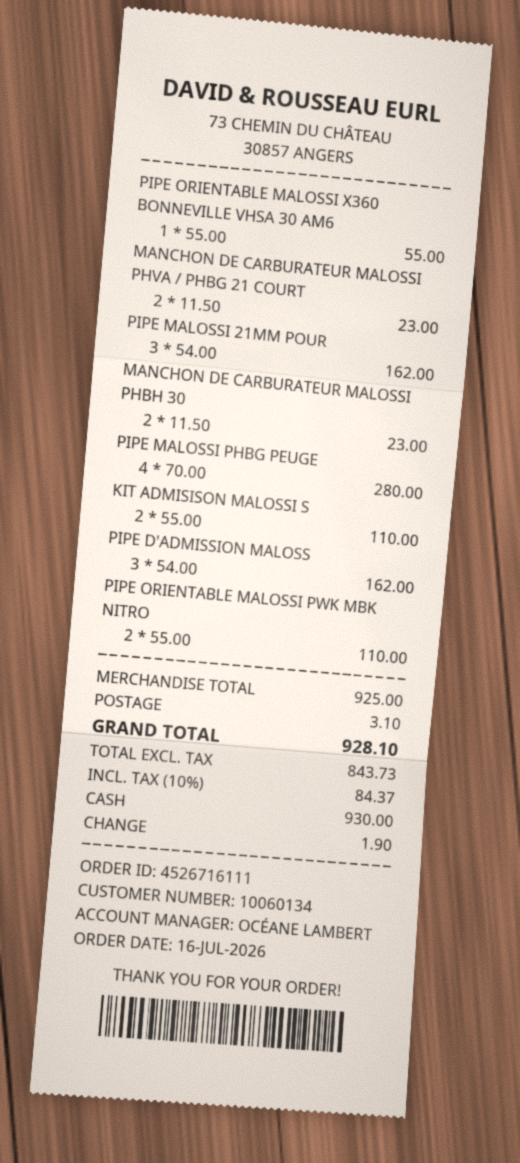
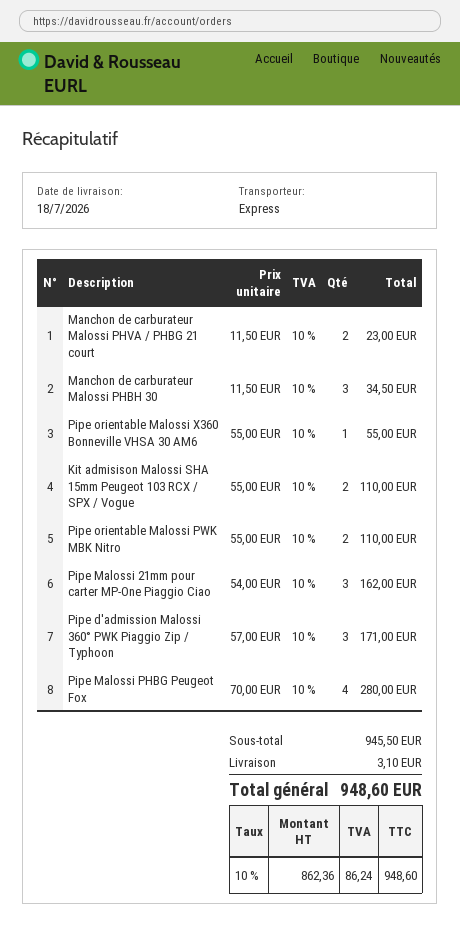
MANCHON DE CARBURATEUR MALOSSI PHBH 30: 2 x 11.50 = 23.00 -> 3 x 11.50 = 34.50
PIPE D'ADMISSION MALOSS: 3 x 54.00 = 162.00 -> 3 x 57.00 = 171.00
subtotal: 925.00 -> 945.50
net: 843.73 -> 862.36
tax: 10% = 84.37 -> 10% = 86.24
total: 928.10 -> 948.60

